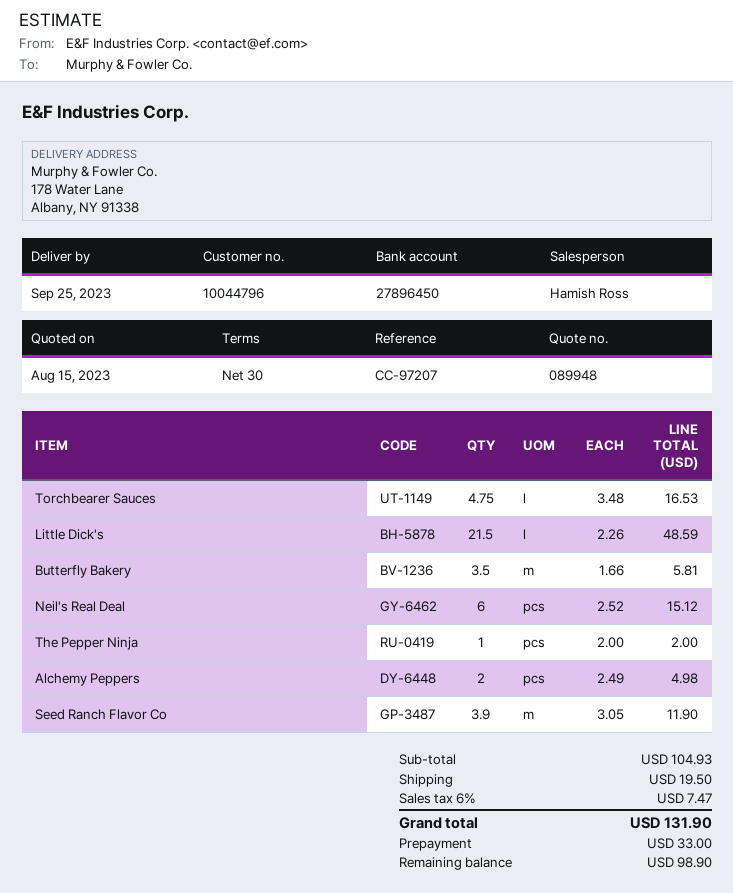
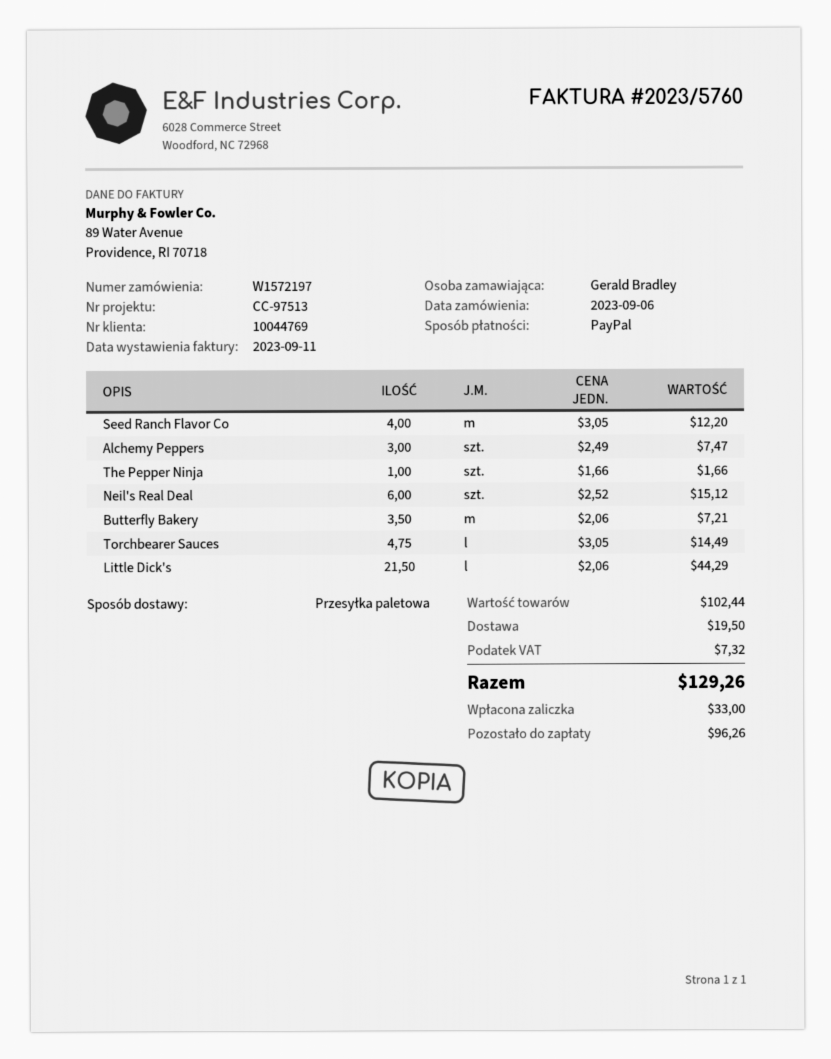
customer number: 10044796 -> 10044769
reference: CC-97207 -> CC-97513
Torchbearer Sauces: 4.75 x 3.48 = 16.53 -> 4.75 x 3.05 = 14.49
Little Dick's: 21.5 x 2.26 = 48.59 -> 21.5 x 2.06 = 44.29
Butterfly Bakery: 3.5 x 1.66 = 5.81 -> 3.5 x 2.06 = 7.21
The Pepper Ninja: 1 x 2.00 = 2.00 -> 1 x 1.66 = 1.66
Alchemy Peppers: 2 x 2.49 = 4.98 -> 3 x 2.49 = 7.47
Seed Ranch Flavor Co: 3.9 x 3.05 = 11.90 -> 4 x 3.05 = 12.20
subtotal: 104.93 -> 102.44
tax: 7.47 -> 7.32
total: 131.90 -> 129.26
balance: 98.90 -> 96.26

